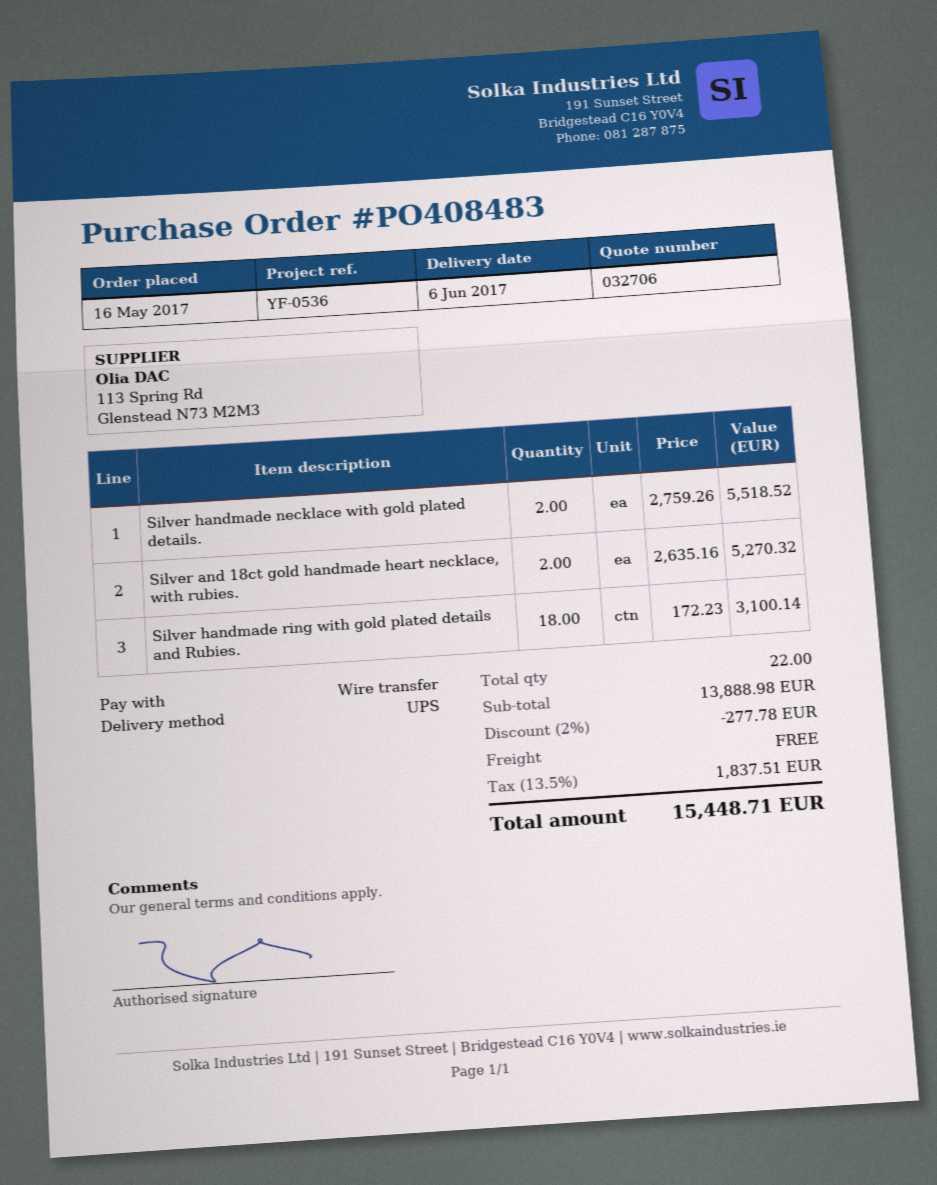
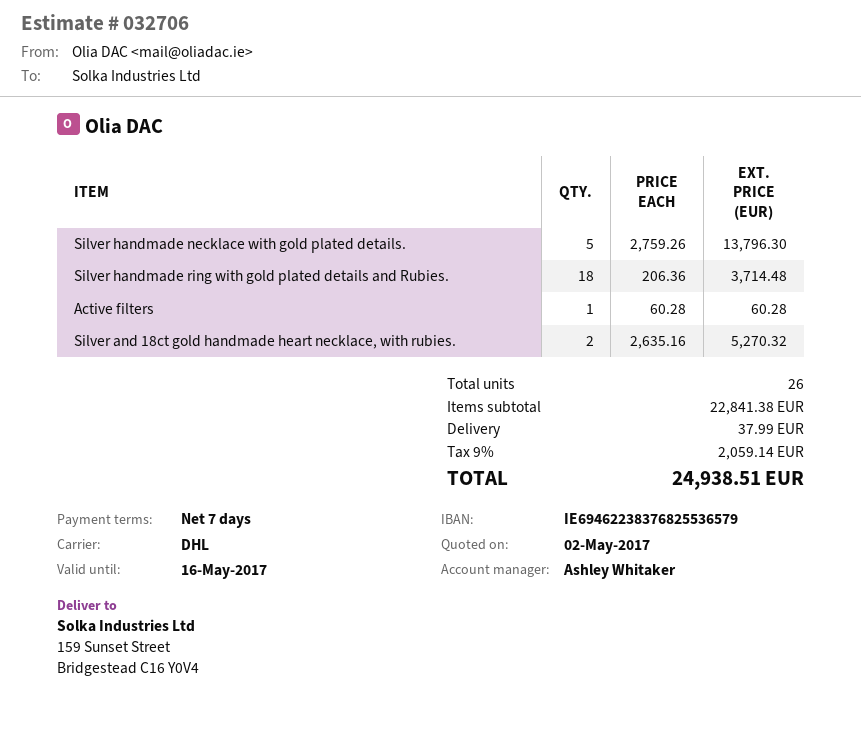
shipping method: UPS -> DHL
Silver handmade necklace with gold plated details.: 2 x 2759.26 = 5518.52 -> 5 x 2759.26 = 13796.30
Silver handmade ring with gold plated details and Rubies.: 18 x 172.23 = 3100.14 -> 18 x 206.36 = 3714.48
Active filters: none -> 1 x 60.28 = 60.28
total quantity: 22 -> 26
subtotal: 13888.98 -> 22841.38
discount: 2% = 277.78 -> none
shipping: 0.00 -> 37.99
tax: 13.5% = 1837.51 -> 9% = 2059.14
total: 15448.71 -> 24938.51

